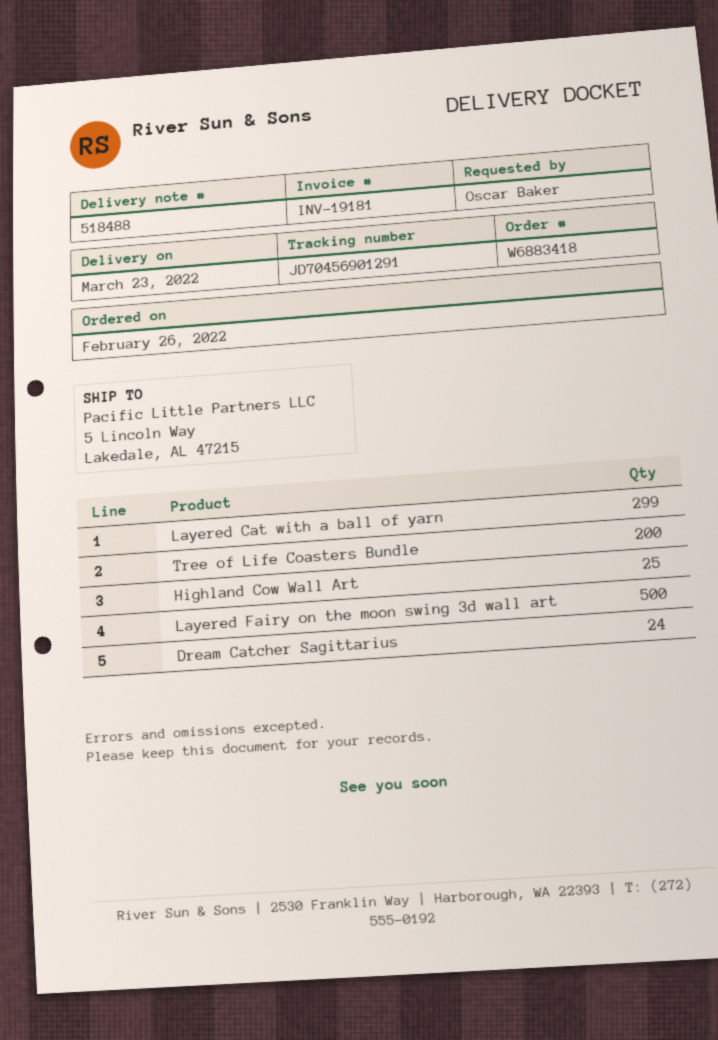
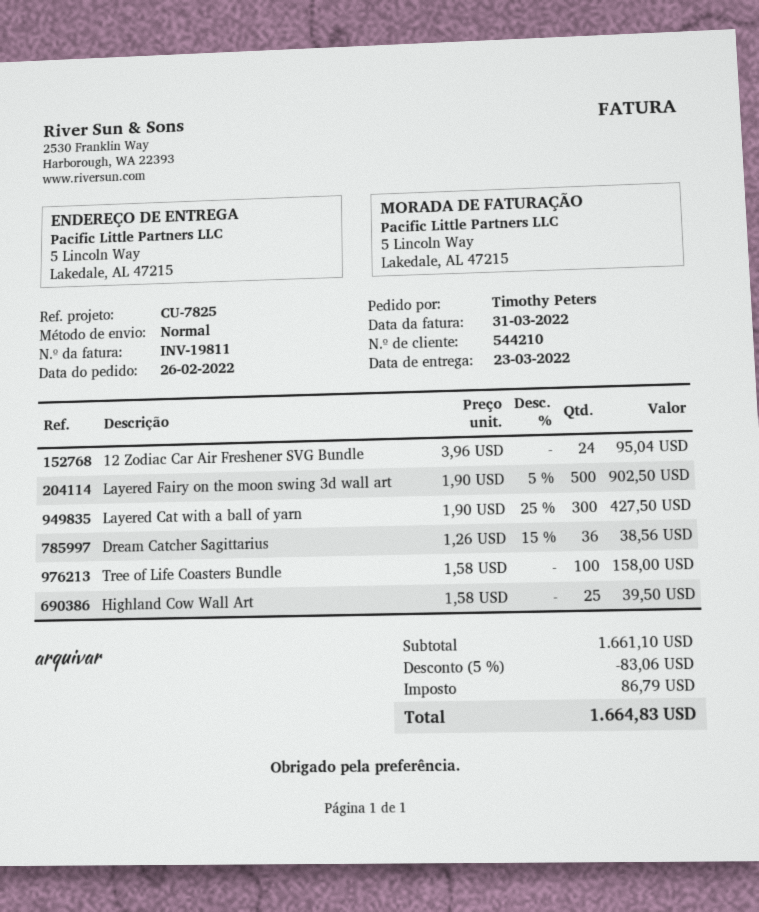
invoice number: INV-19181 -> INV-19811
ordered by: Oscar Baker -> Timothy Peters
Layered Cat with a ball of yarn: 299 -> 300
Tree of Life Coasters Bundle: 200 -> 100
Dream Catcher Sagittarius: 24 -> 36
12 Zodiac Car Air Freshener SVG Bundle: none -> 24

